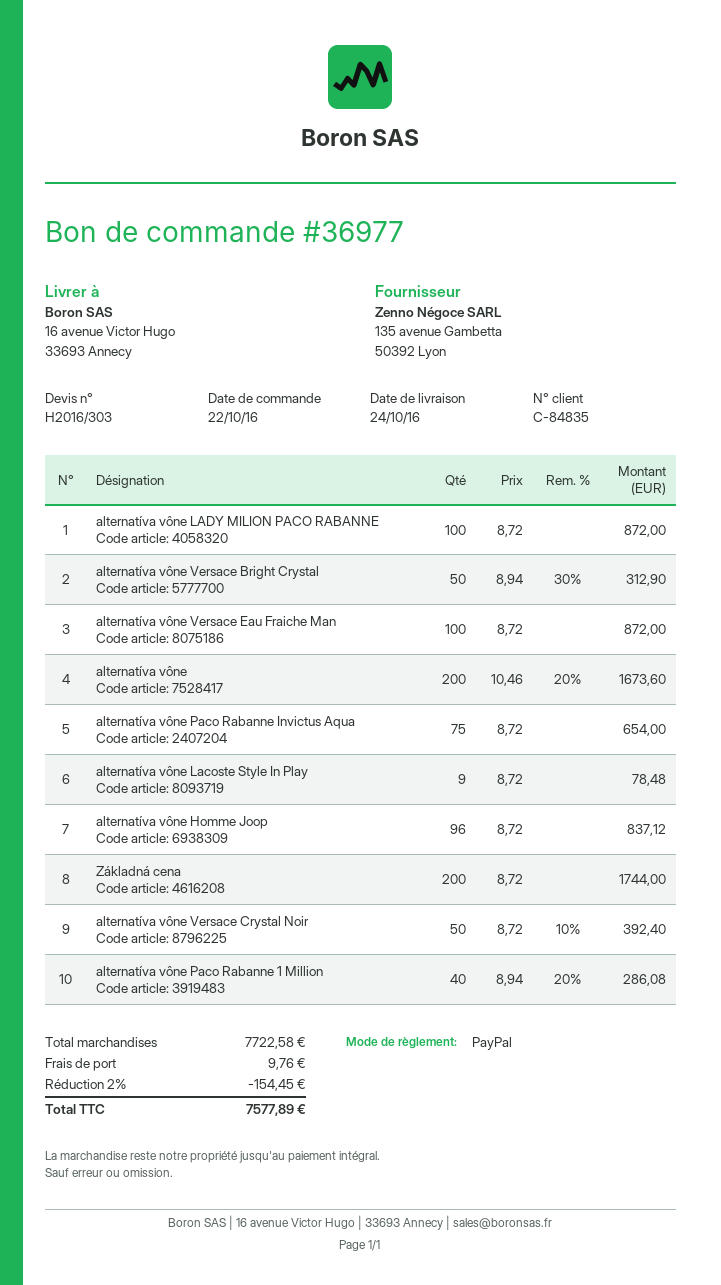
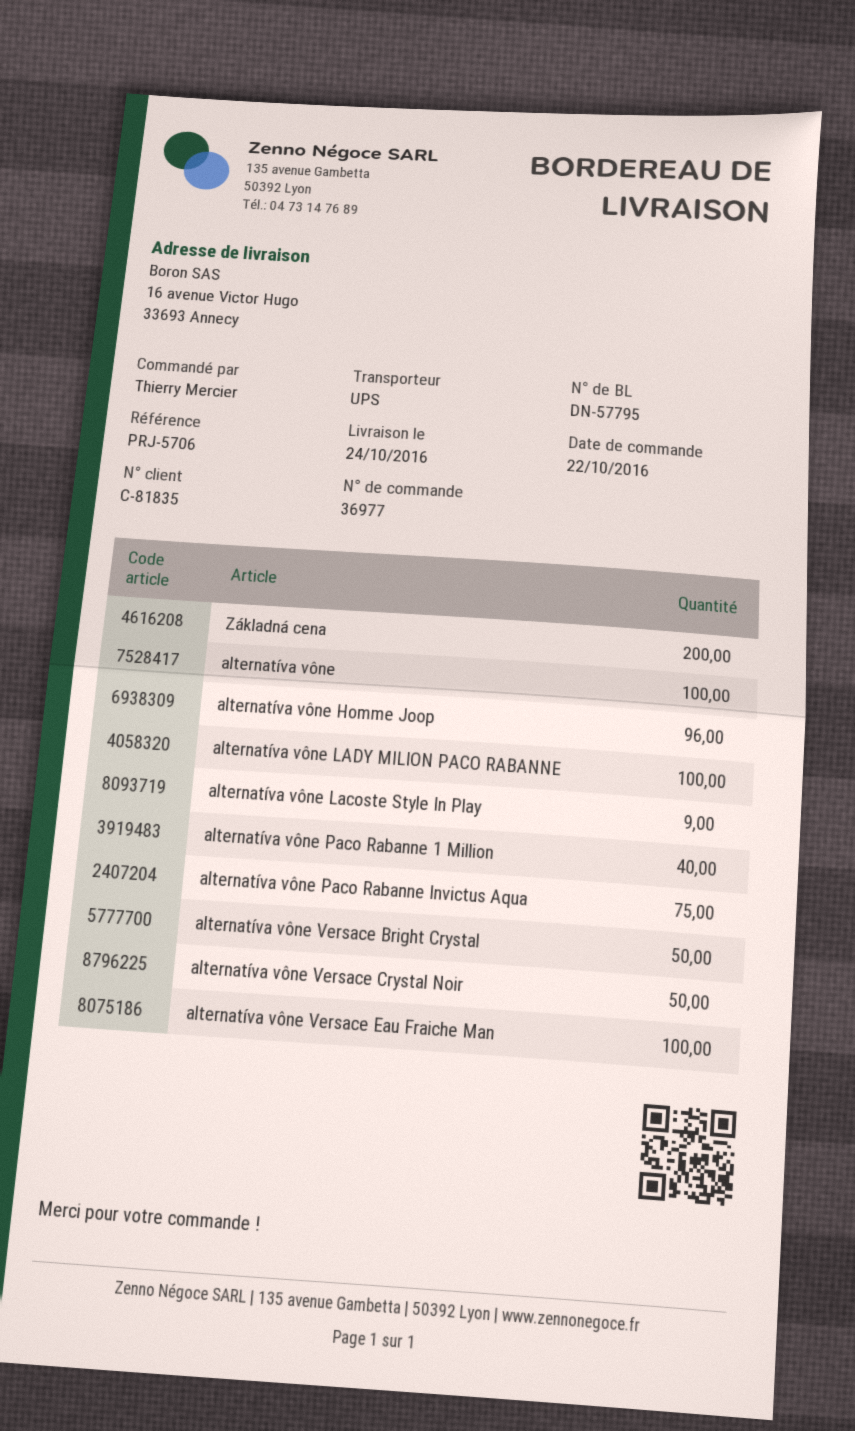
customer number: C-84835 -> C-81835
alternatíva vône: 200 -> 100

